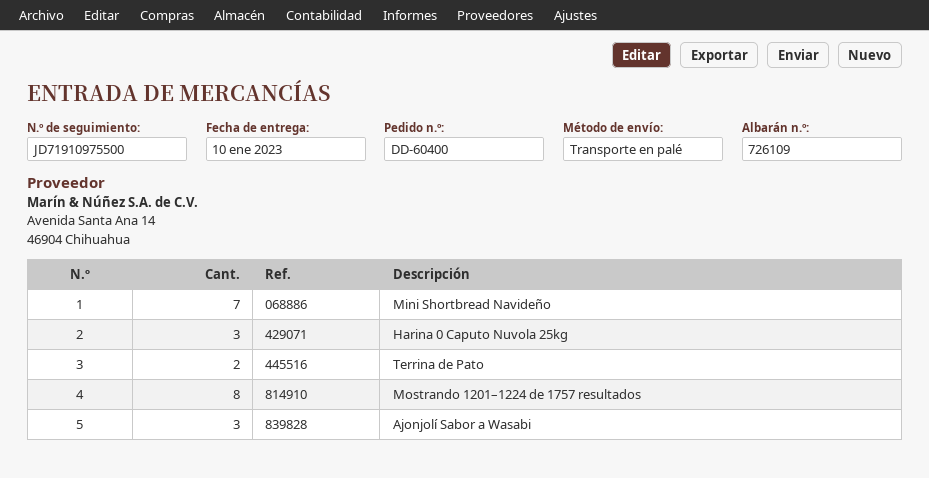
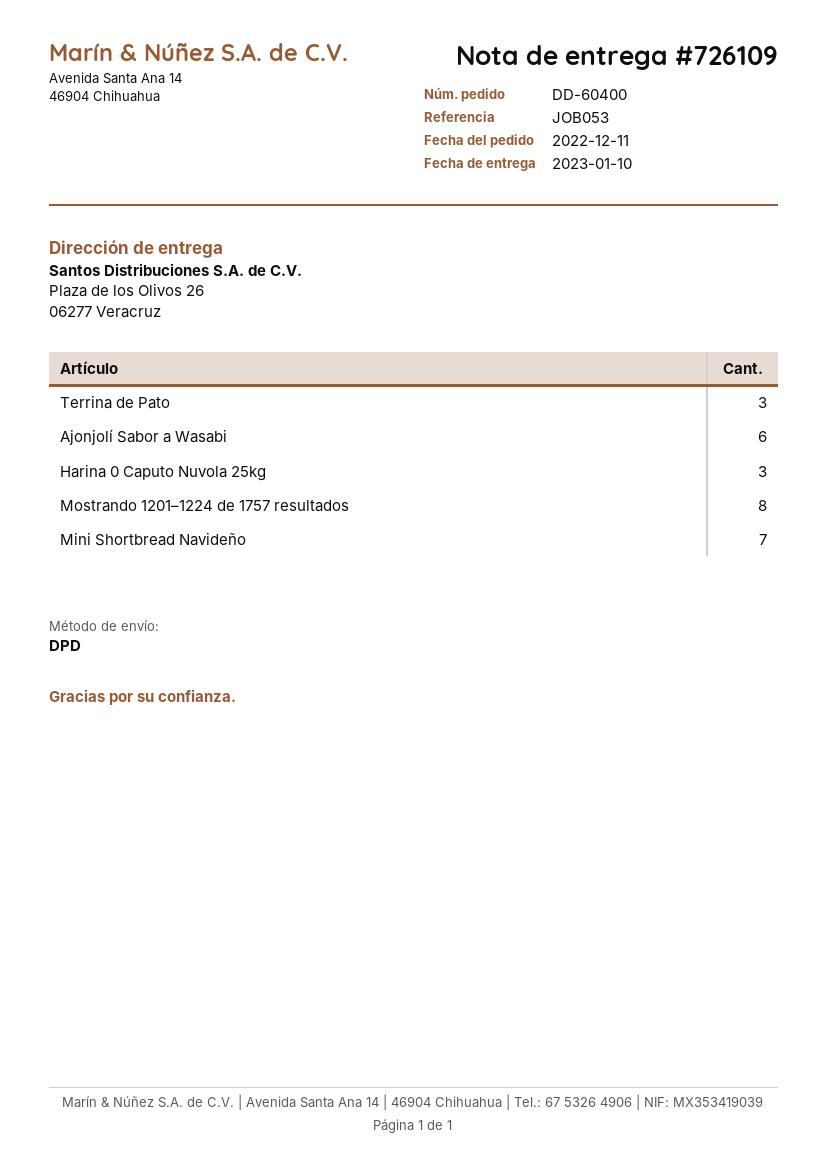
shipping method: pallet freight -> DPD
Terrina de Pato: 2 -> 3
Ajonjolí Sabor a Wasabi: 3 -> 6

